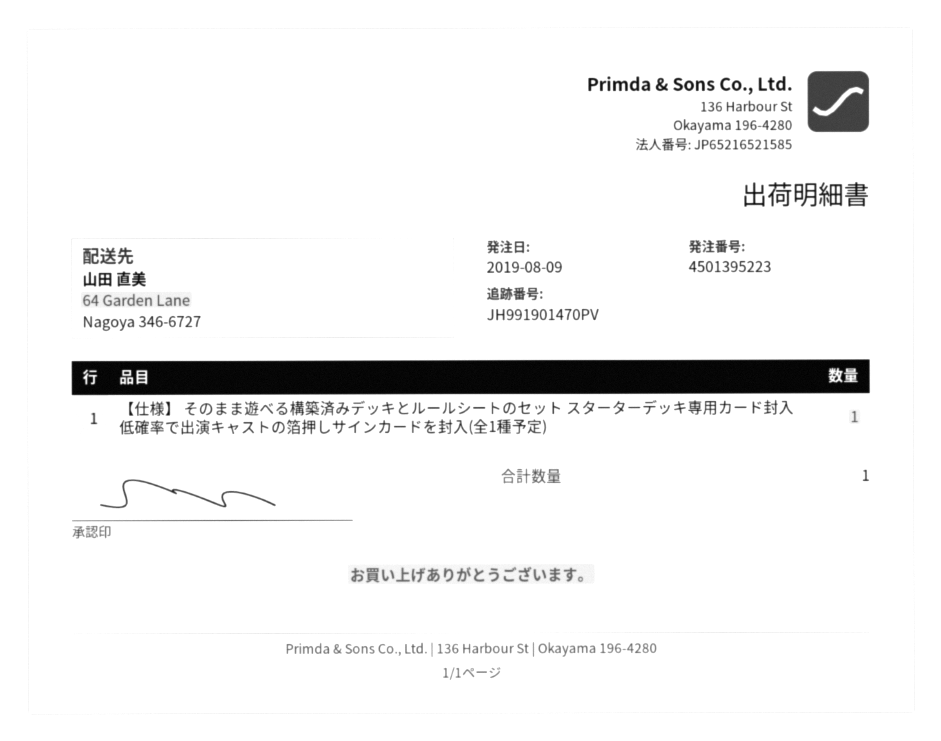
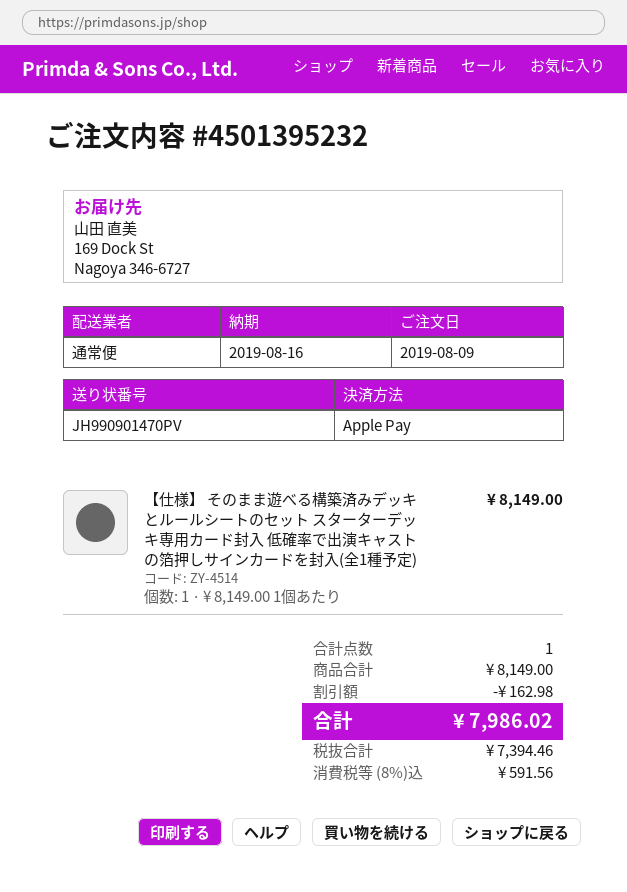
order number: 4501395223 -> 4501395232
tracking number: JH991901470PV -> JH990901470PV
ship to: 64 Garden Lane, Nagoya 346-6727 -> 169 Dock St, Nagoya 346-6727

